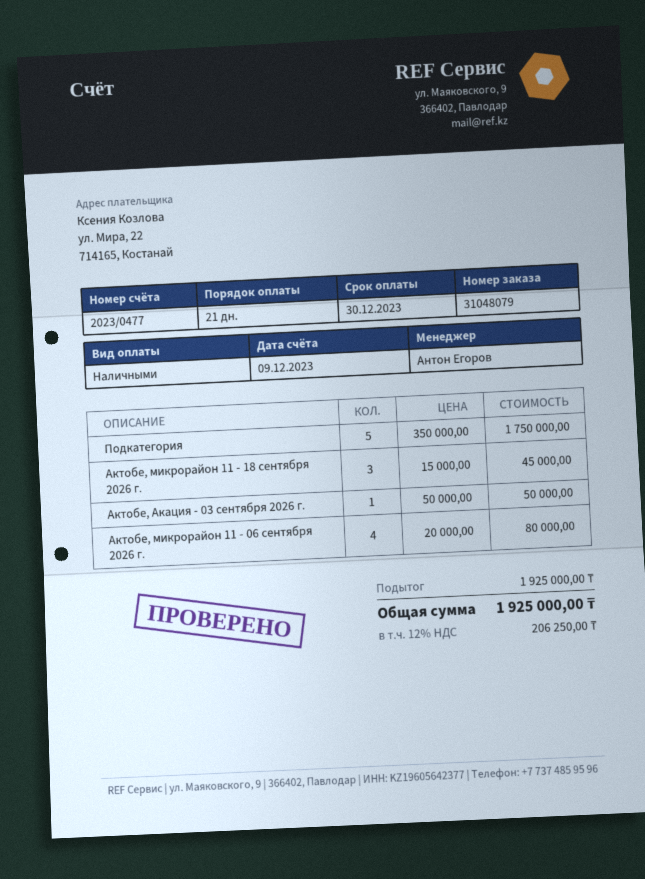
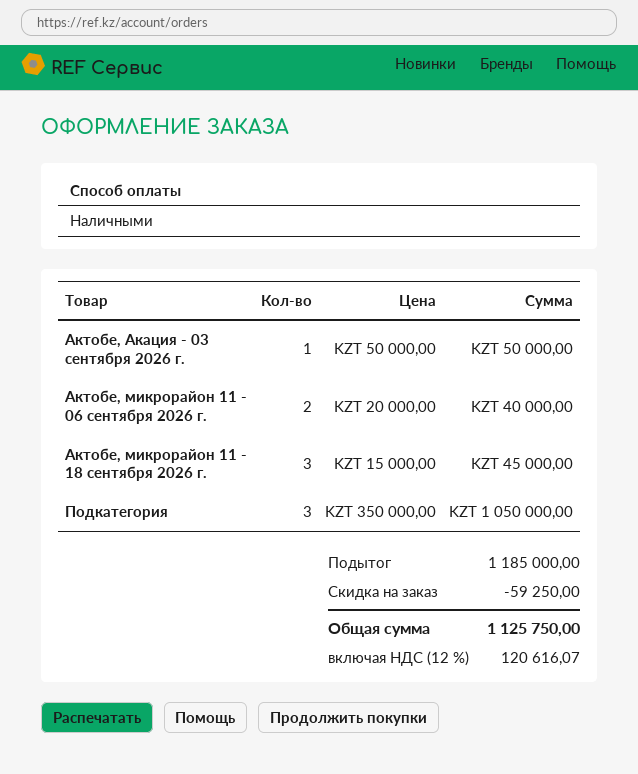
Подкатегория: 5 x 350000.00 = 1750000.00 -> 3 x 350000.00 = 1050000.00
Актобе, микрорайон 11 - 06 сентября 2026 г.: 4 x 20000.00 = 80000.00 -> 2 x 20000.00 = 40000.00
subtotal: 1925000.00 -> 1185000.00
discount: none -> 59250.00
tax: 12% = 206250.00 -> 12% = 120616.07
total: 1925000.00 -> 1125750.00

